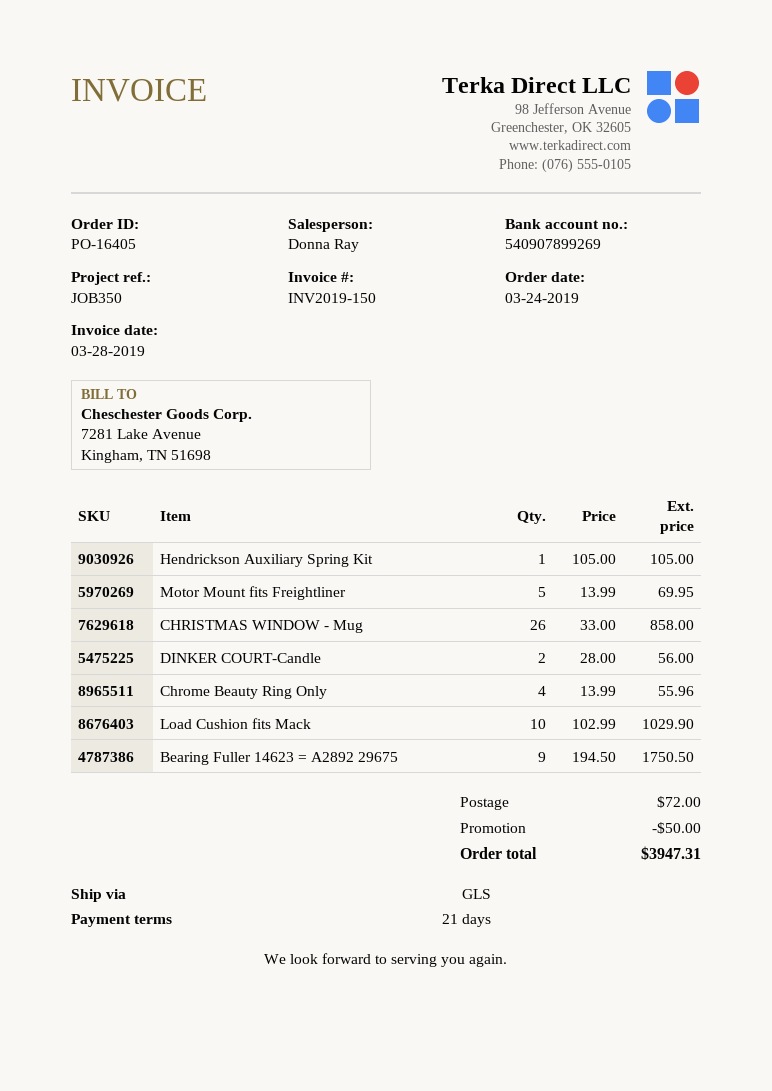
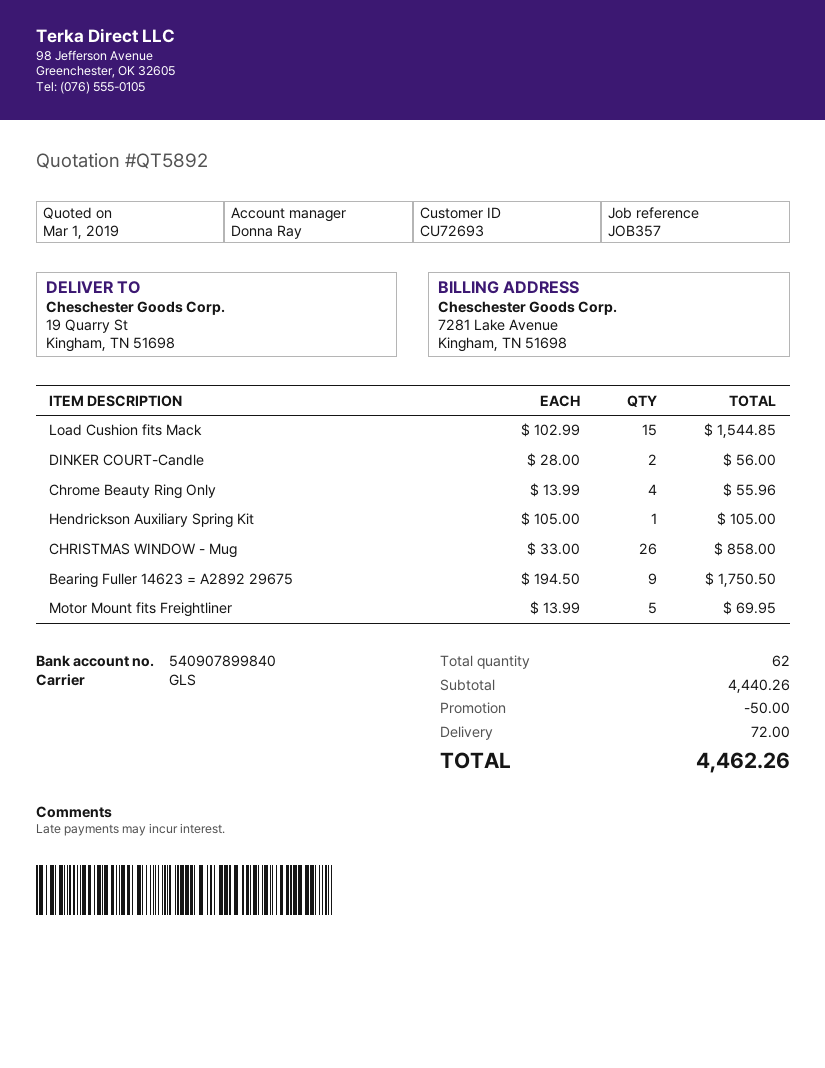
reference: JOB350 -> JOB357
bank account: 540907899269 -> 540907899840
Load Cushion fits Mack: 10 x 102.99 = 1029.90 -> 15 x 102.99 = 1544.85
total: 3947.31 -> 4462.26

